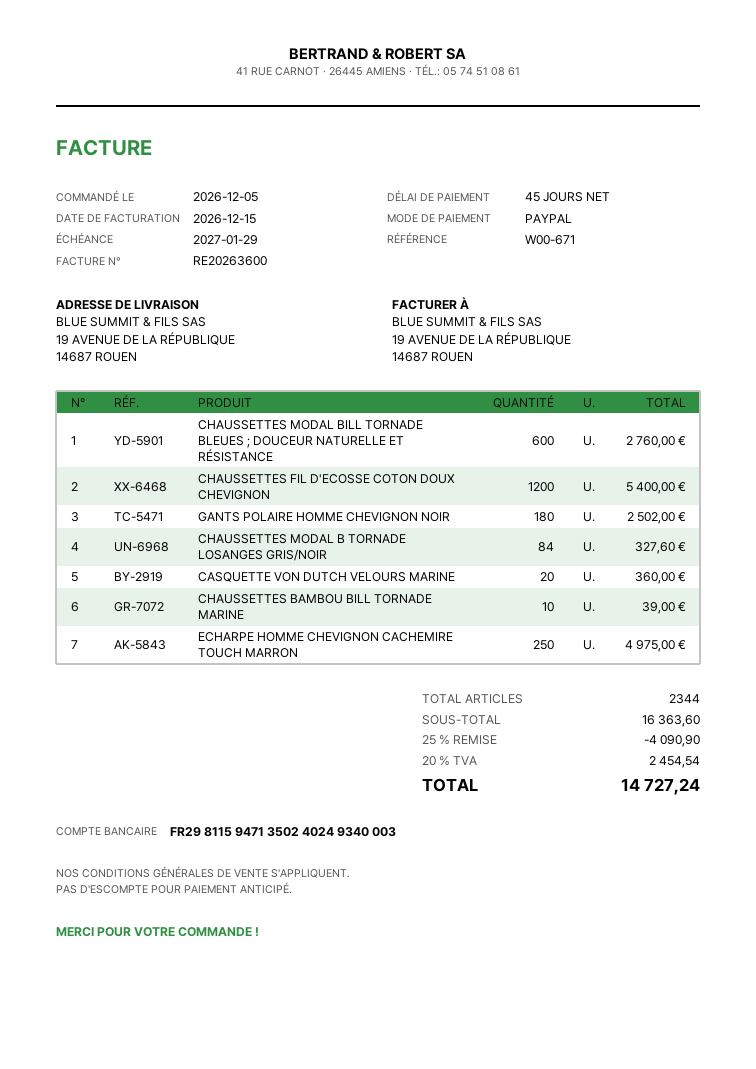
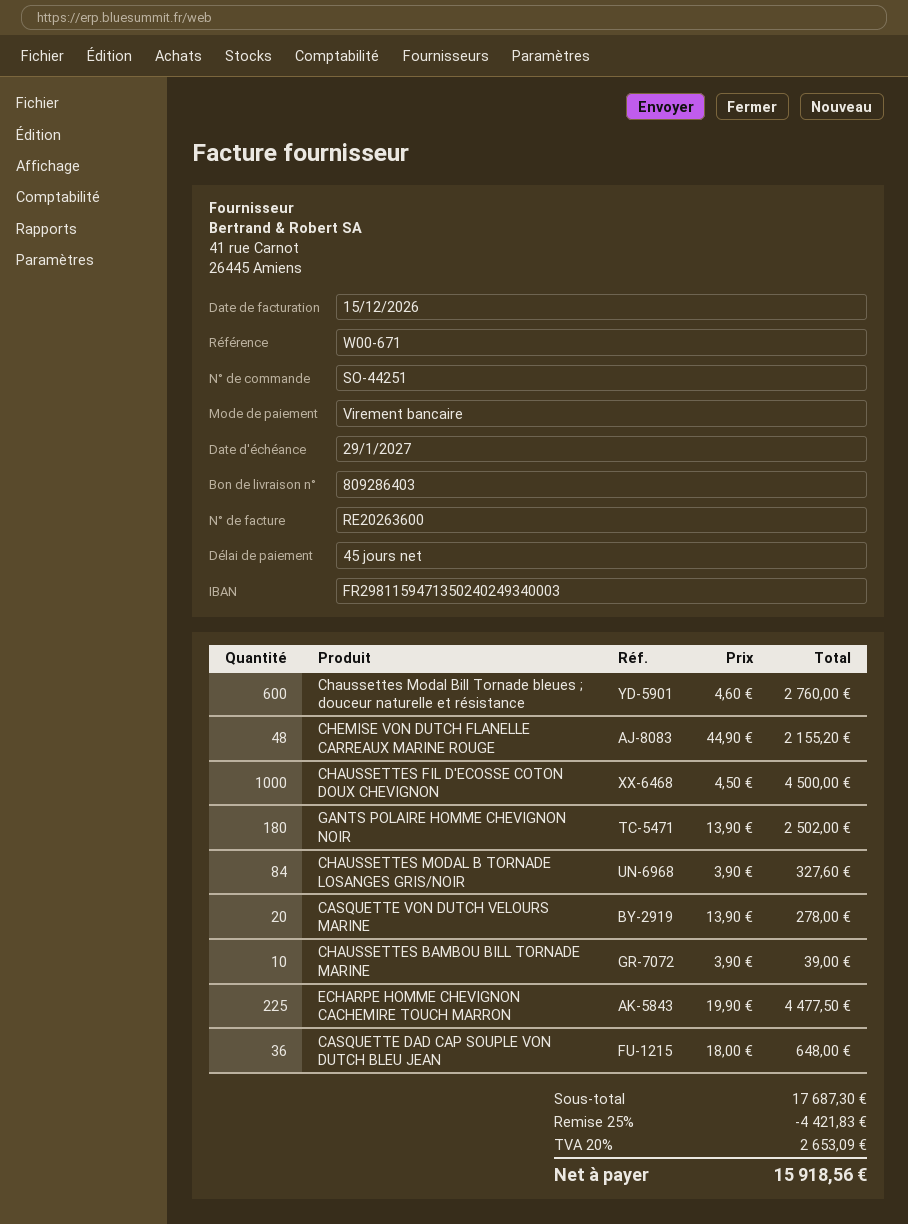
payment method: PayPal -> bank transfer
CHAUSSETTES FIL D'ECOSSE COTON DOUX CHEVIGNON: 1200 for 5400.00 -> 1000 for 4500.00
CASQUETTE VON DUTCH VELOURS MARINE: 20 for 360.00 -> 20 for 278.00
ECHARPE HOMME CHEVIGNON CACHEMIRE TOUCH MARRON: 250 for 4975.00 -> 225 for 4477.50
CHEMISE VON DUTCH FLANELLE CARREAUX MARINE ROUGE: none -> 48 for 2155.20
CASQUETTE DAD CAP SOUPLE VON DUTCH BLEU JEAN: none -> 36 for 648.00
subtotal: 16363.60 -> 17687.30
discount: 25% = 4090.90 -> 25% = 4421.83
tax: 20% = 2454.54 -> 20% = 2653.09
total: 14727.24 -> 15918.56

